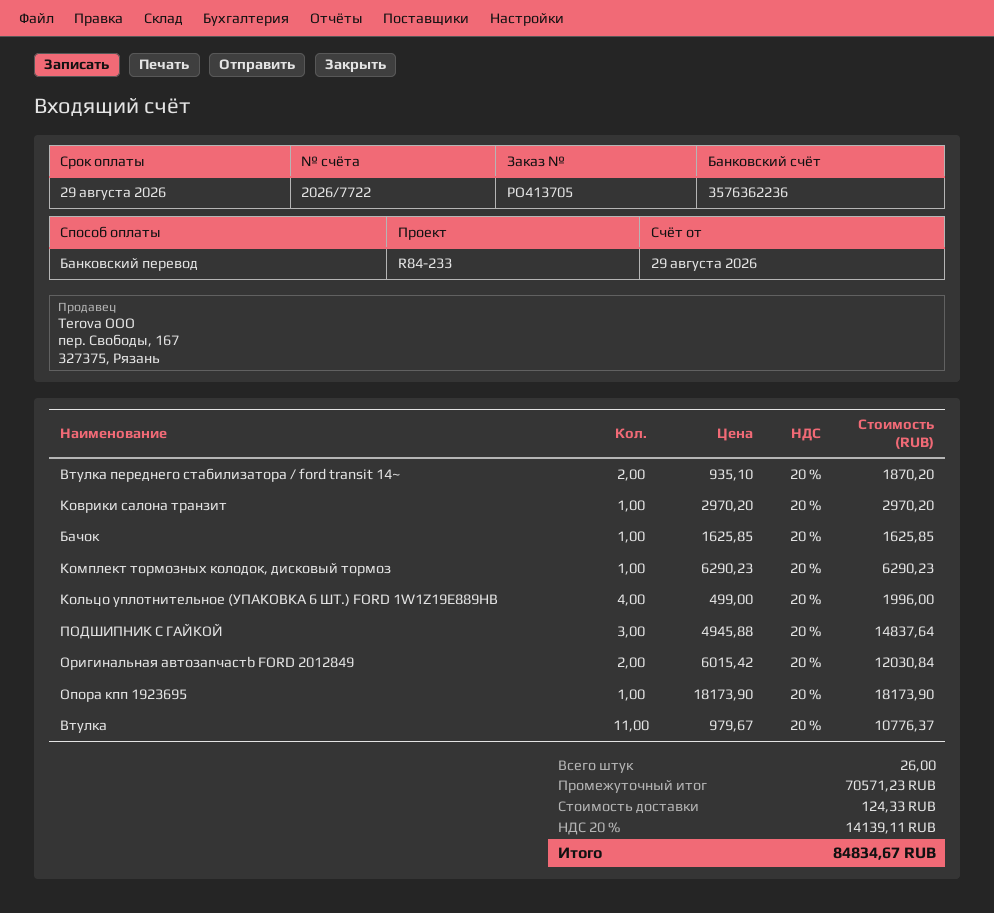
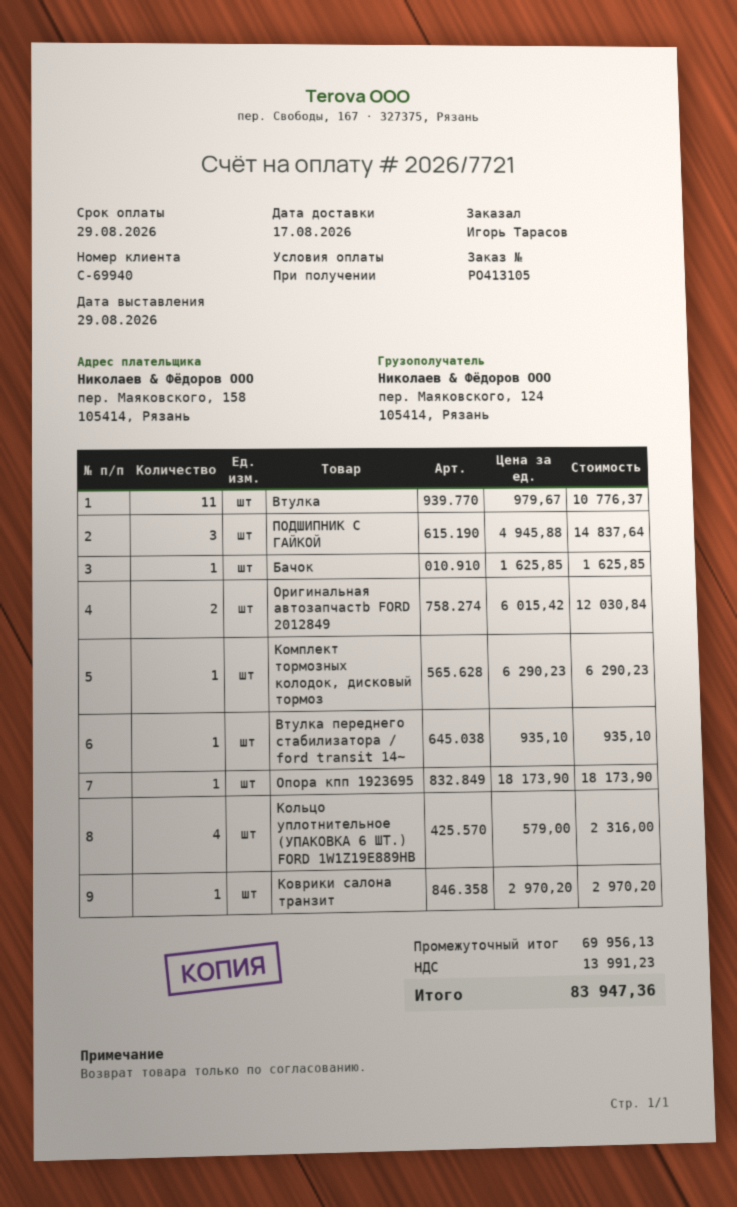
order number: PO413705 -> PO413105
invoice number: 2026/7722 -> 2026/7721
Втулка переднего стабилизатора / ford transit 14~: 2 x 935.10 = 1870.20 -> 1 x 935.10 = 935.10
Кольцо уплотнительное (УПАКОВКА 6 ШТ.) FORD 1W1Z19E889HB: 4 x 499.00 = 1996.00 -> 4 x 579.00 = 2316.00
subtotal: 70571.23 -> 69956.13
shipping: 124.33 -> none
tax: 14139.11 -> 13991.23
total: 84834.67 -> 83947.36

